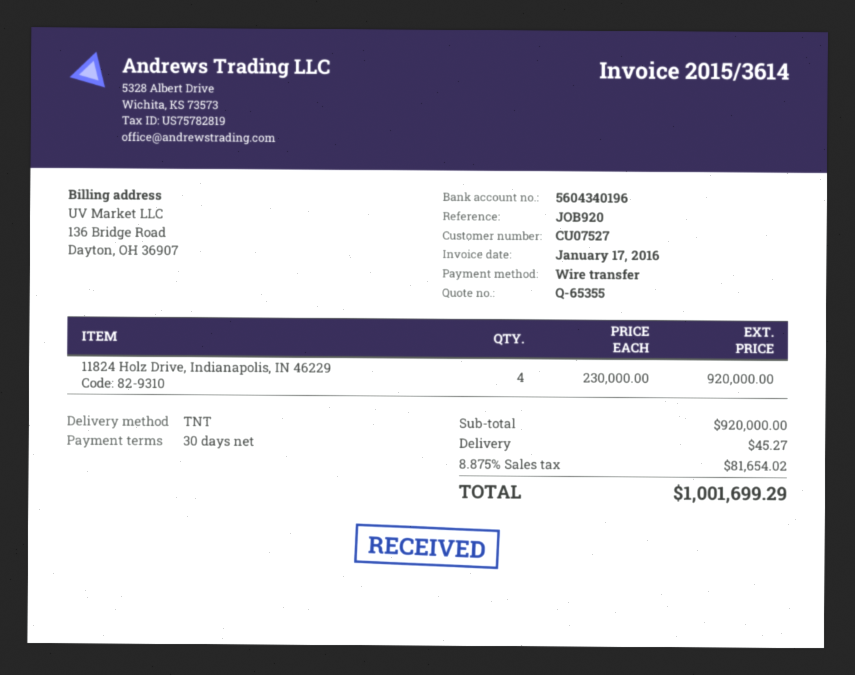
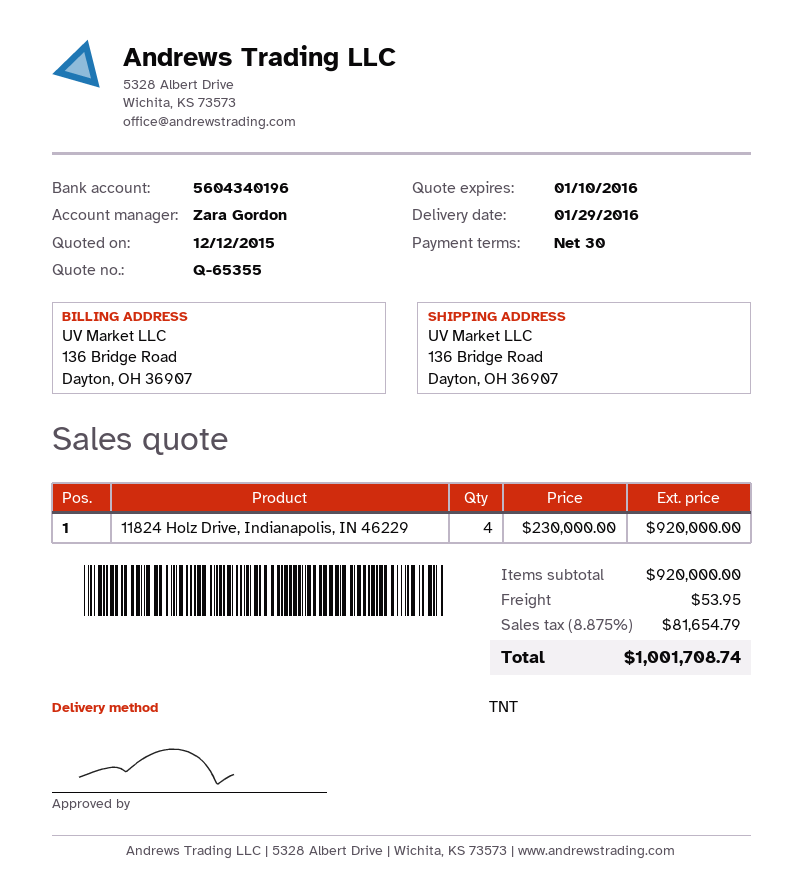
shipping: 45.27 -> 53.95
tax: 8.875% = 81654.02 -> 8.875% = 81654.79
total: 1001699.29 -> 1001708.74

